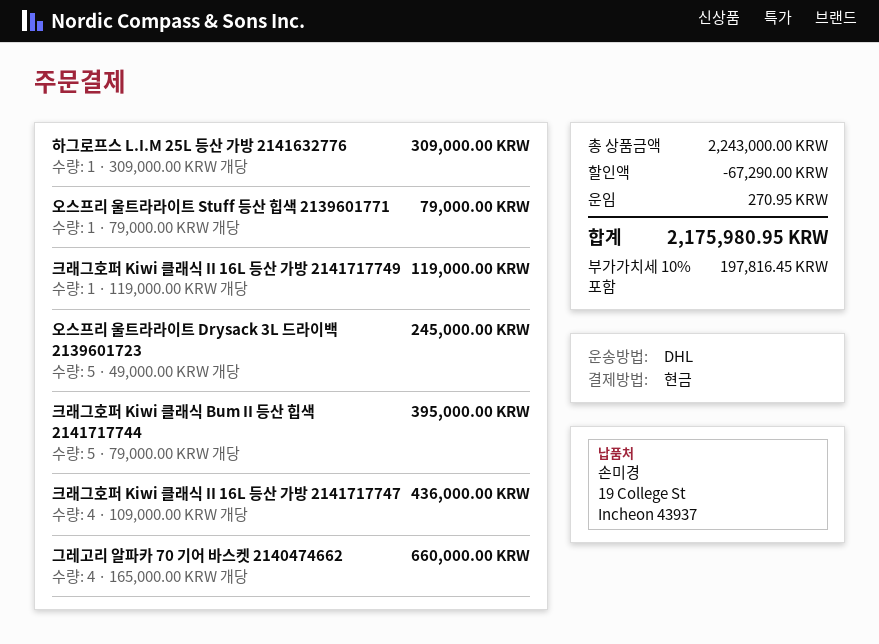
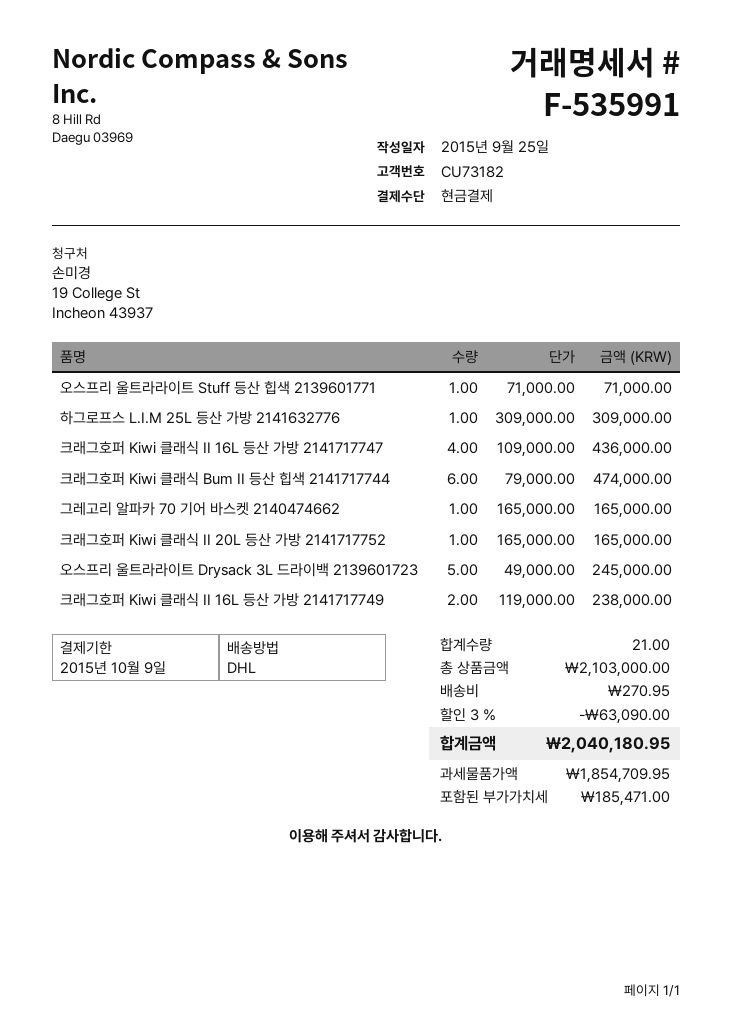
오스프리 울트라라이트 Stuff 등산 힙색 2139601771: 1 x 79000.00 = 79000.00 -> 1 x 71000.00 = 71000.00
크래그호퍼 Kiwi 클래식 II 16L 등산 가방 2141717749: 1 x 119000.00 = 119000.00 -> 2 x 119000.00 = 238000.00
크래그호퍼 Kiwi 클래식 Bum II 등산 힙색 2141717744: 5 x 79000.00 = 395000.00 -> 6 x 79000.00 = 474000.00
그레고리 알파카 70 기어 바스켓 2140474662: 4 x 165000.00 = 660000.00 -> 1 x 165000.00 = 165000.00
크래그호퍼 Kiwi 클래식 II 20L 등산 가방 2141717752: none -> 1 x 165000.00 = 165000.00
subtotal: 2243000.00 -> 2103000.00
discount: 67290.00 -> 63090.00
tax: 197816.45 -> 185471.00
total: 2175980.95 -> 2040180.95

